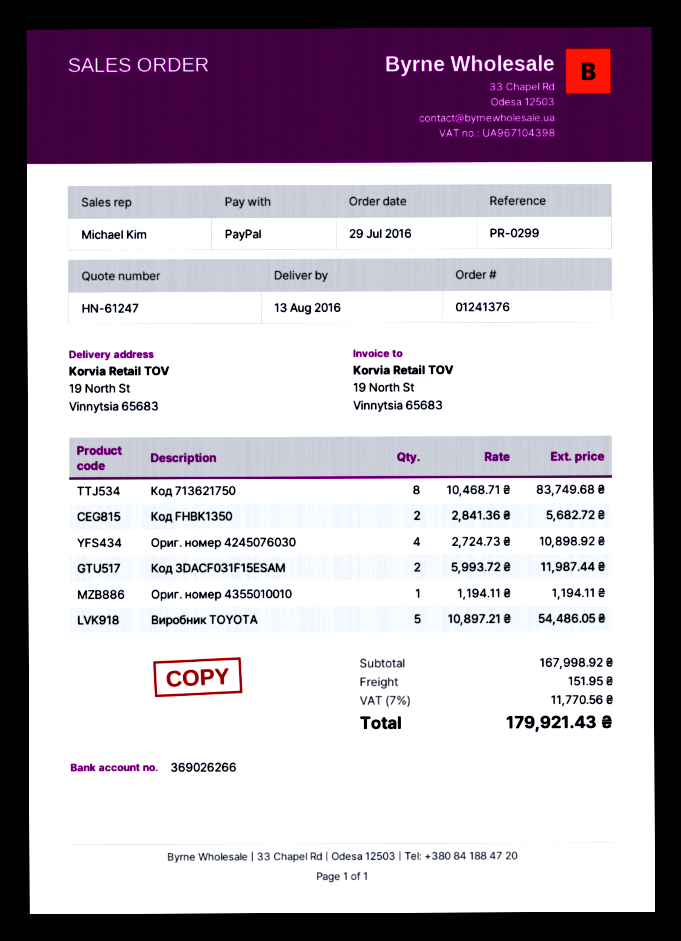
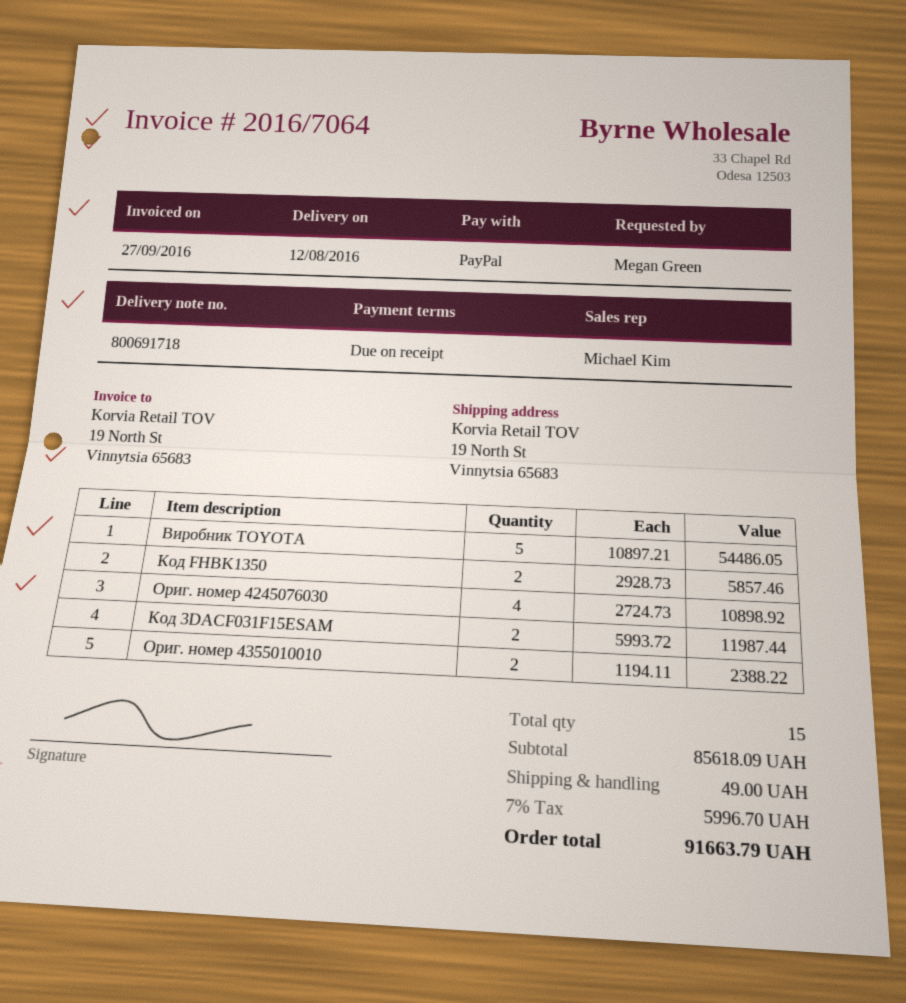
delivery date: 2016-08-13 -> 2016-08-12
Код 713621750: 8 x 10468.71 = 83749.68 -> none
Код FHBK1350: 2 x 2841.36 = 5682.72 -> 2 x 2928.73 = 5857.46
Ориг. номер 4355010010: 1 x 1194.11 = 1194.11 -> 2 x 1194.11 = 2388.22
subtotal: 167998.92 -> 85618.09
shipping: 151.95 -> 49.00
tax: 7% = 11770.56 -> 7% = 5996.70
total: 179921.43 -> 91663.79

